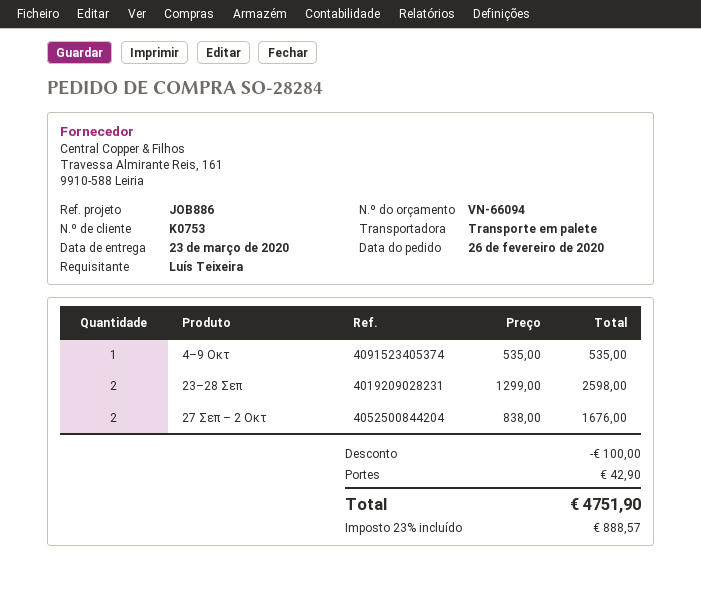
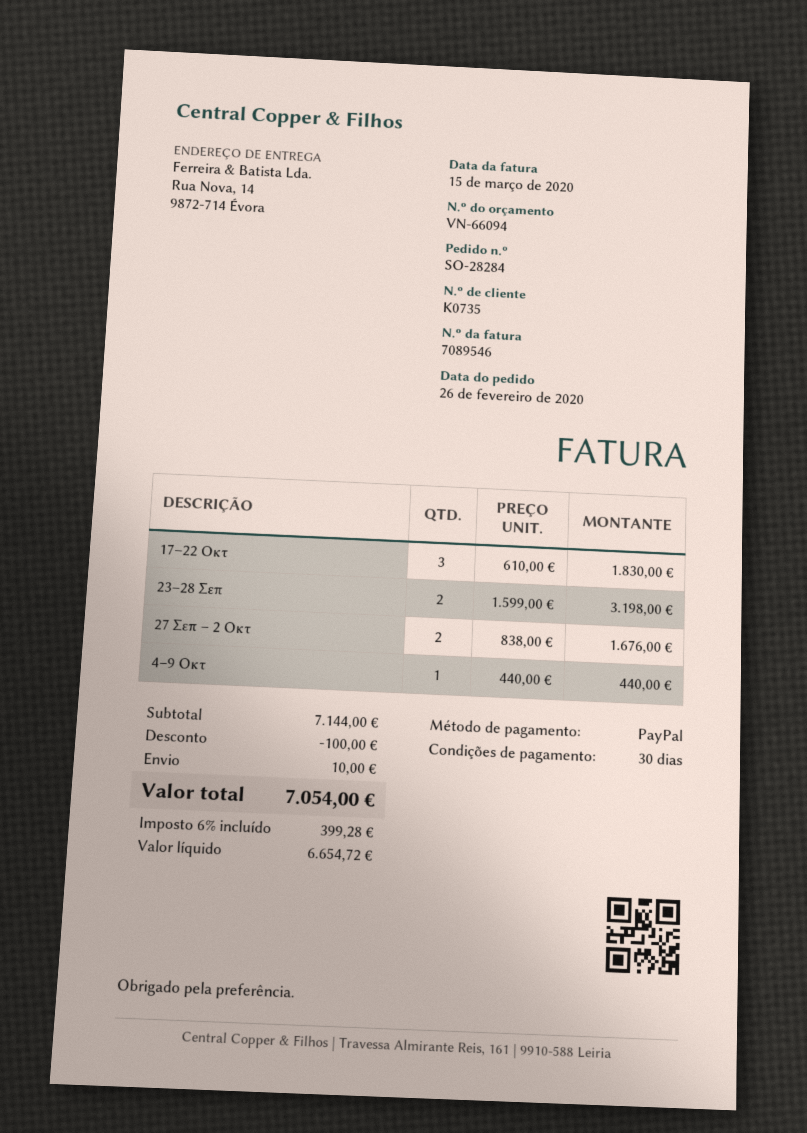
customer number: K0753 -> K0735
4–9 Οκτ: 1 x 535.00 = 535.00 -> 1 x 440.00 = 440.00
23–28 Σεπ: 2 x 1299.00 = 2598.00 -> 2 x 1599.00 = 3198.00
17–22 Οκτ: none -> 3 x 610.00 = 1830.00
shipping: 42.90 -> 10.00
tax: 23% = 888.57 -> 6% = 399.28
total: 4751.90 -> 7054.00

